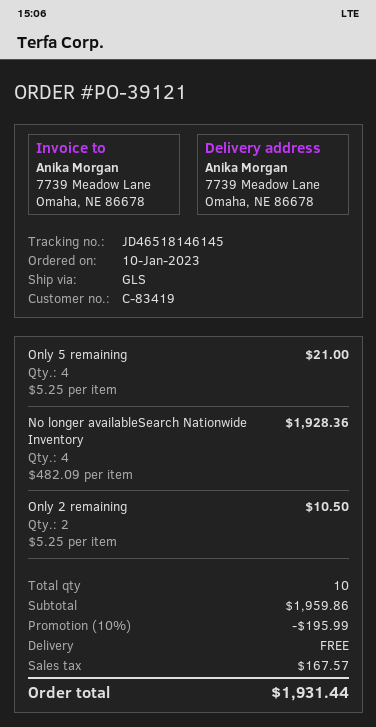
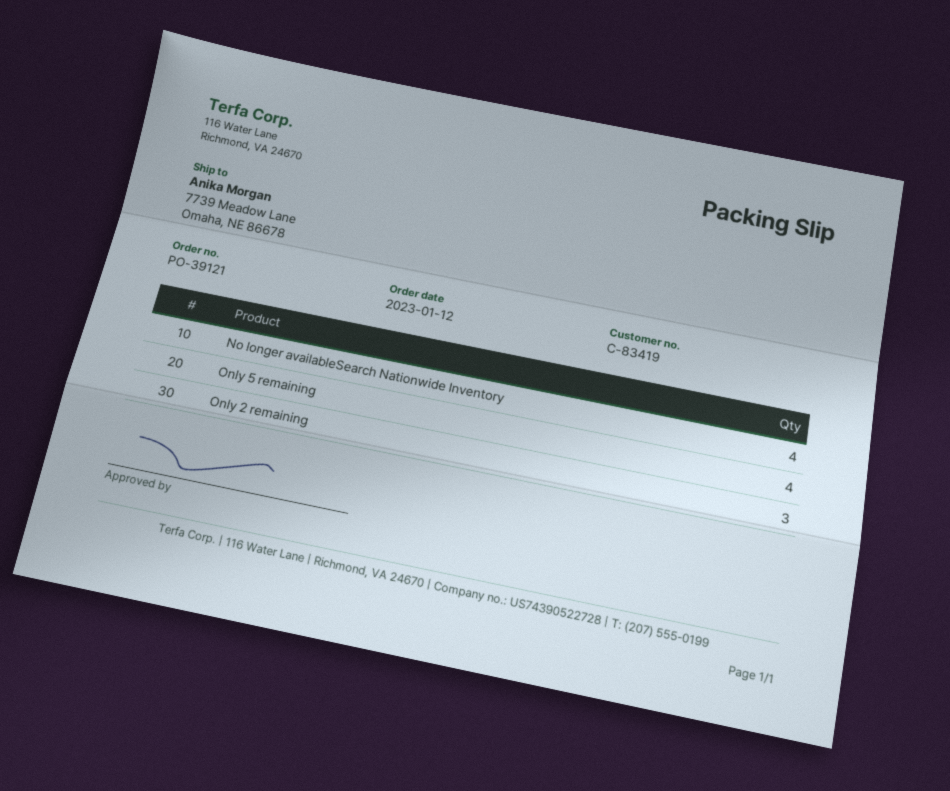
order date: 2023-01-10 -> 2023-01-12
Only 2 remaining: 2 -> 3

